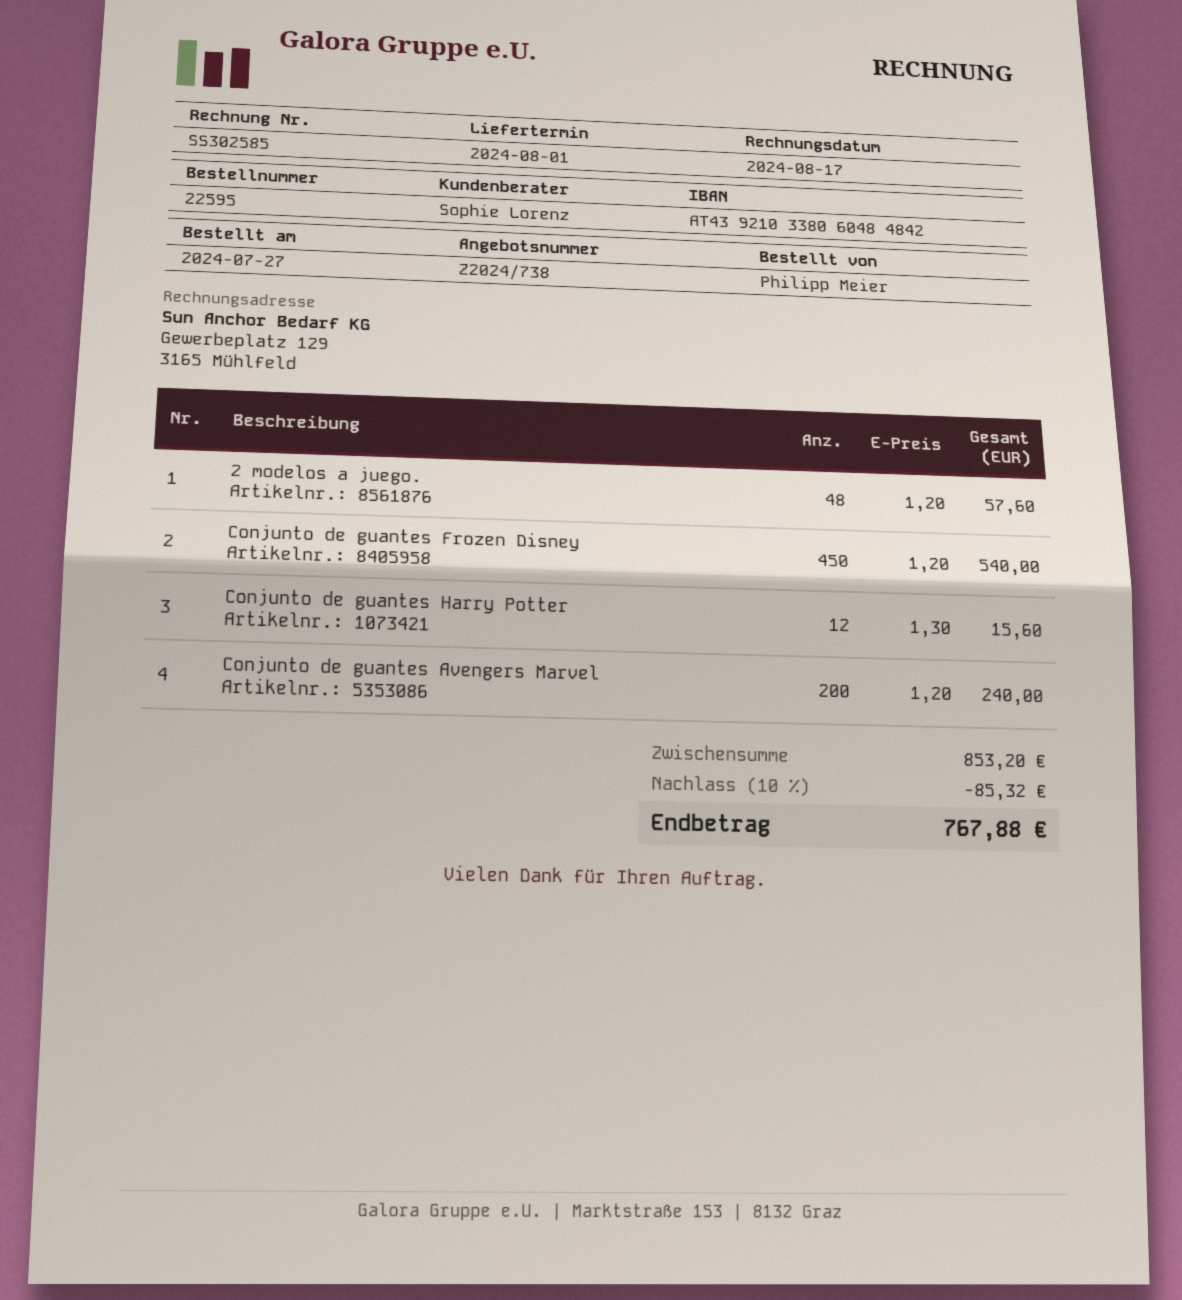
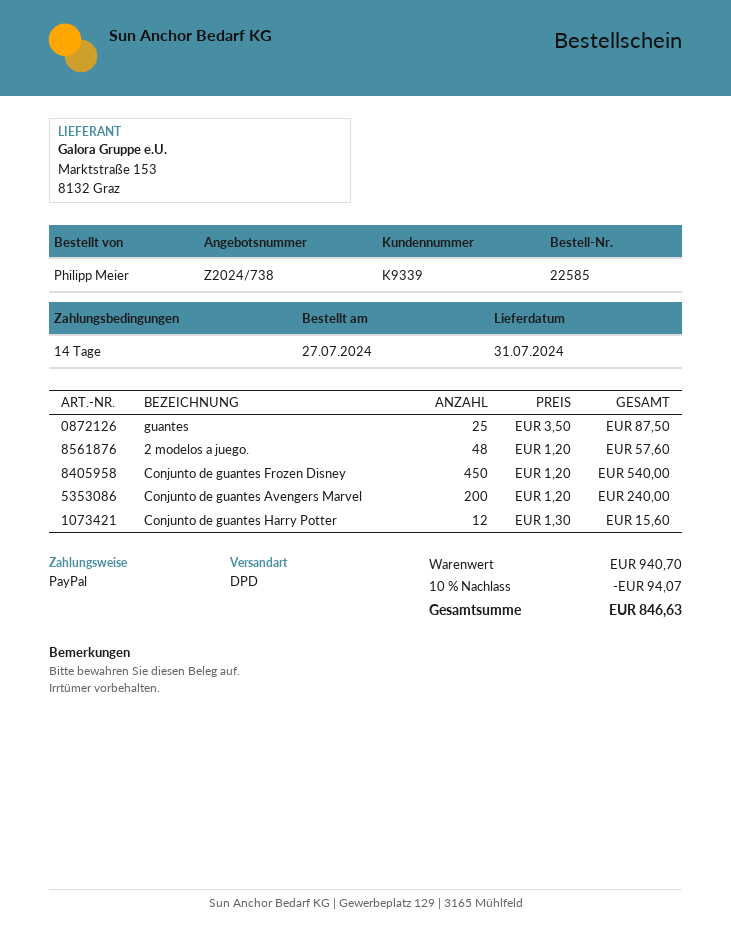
order number: 22595 -> 22585
delivery date: 2024-08-01 -> 2024-07-31
guantes: none -> 25 x 3.50 = 87.50
subtotal: 853.20 -> 940.70
discount: 10% = 85.32 -> 10% = 94.07
total: 767.88 -> 846.63

